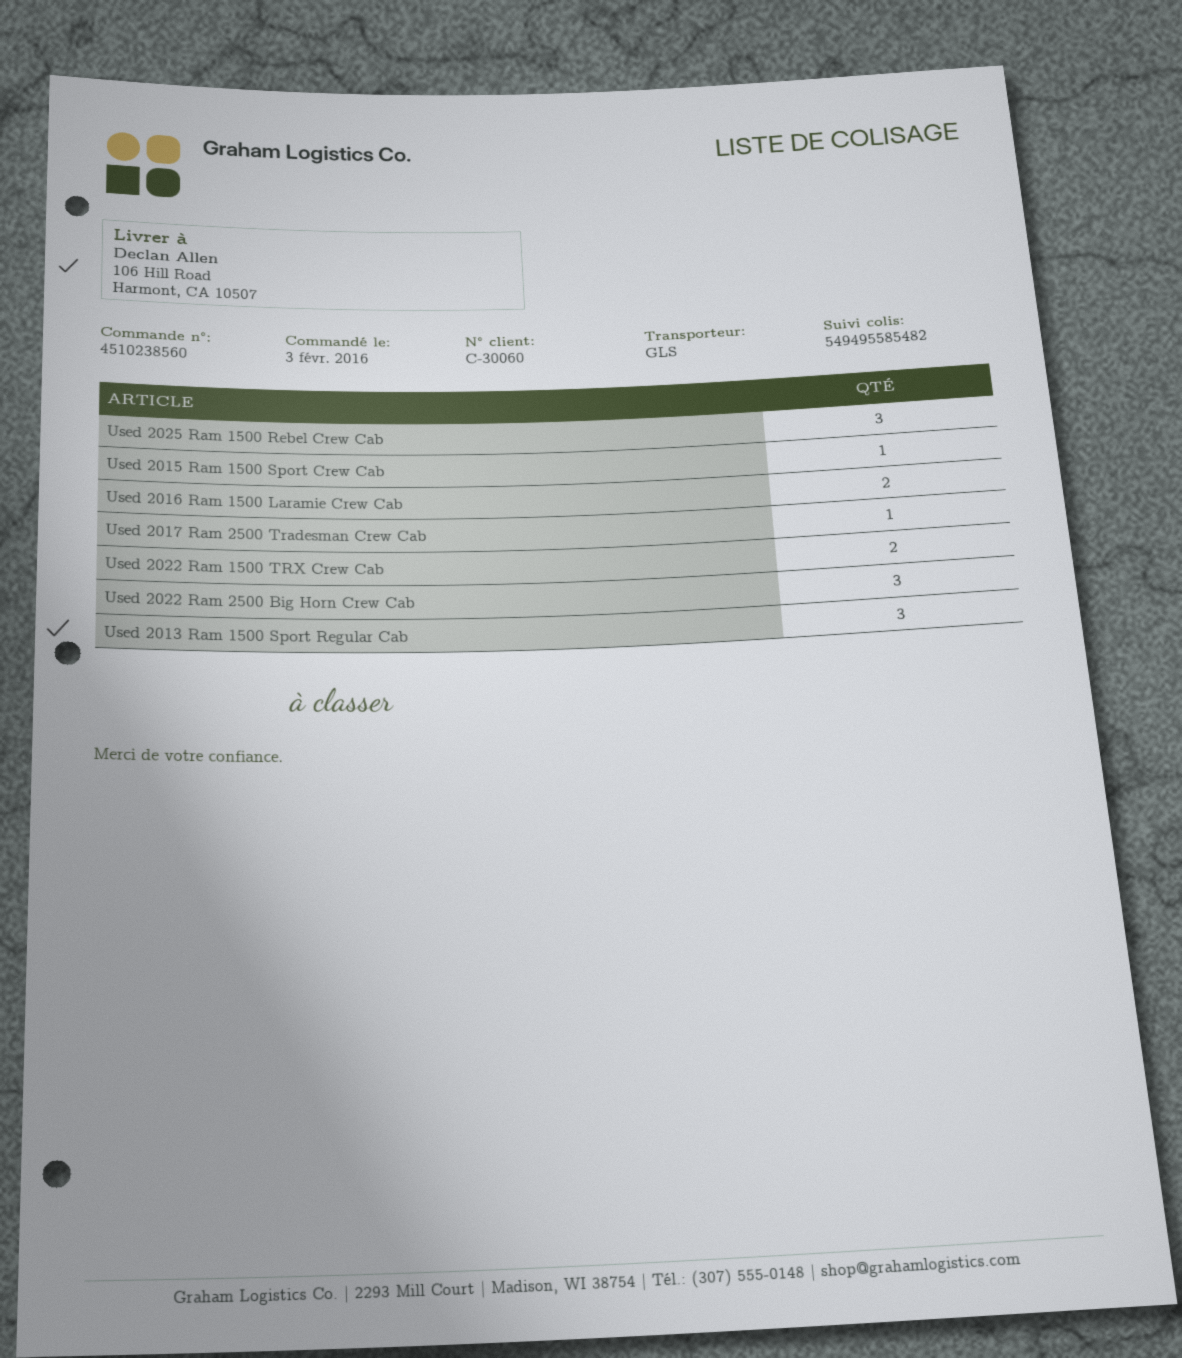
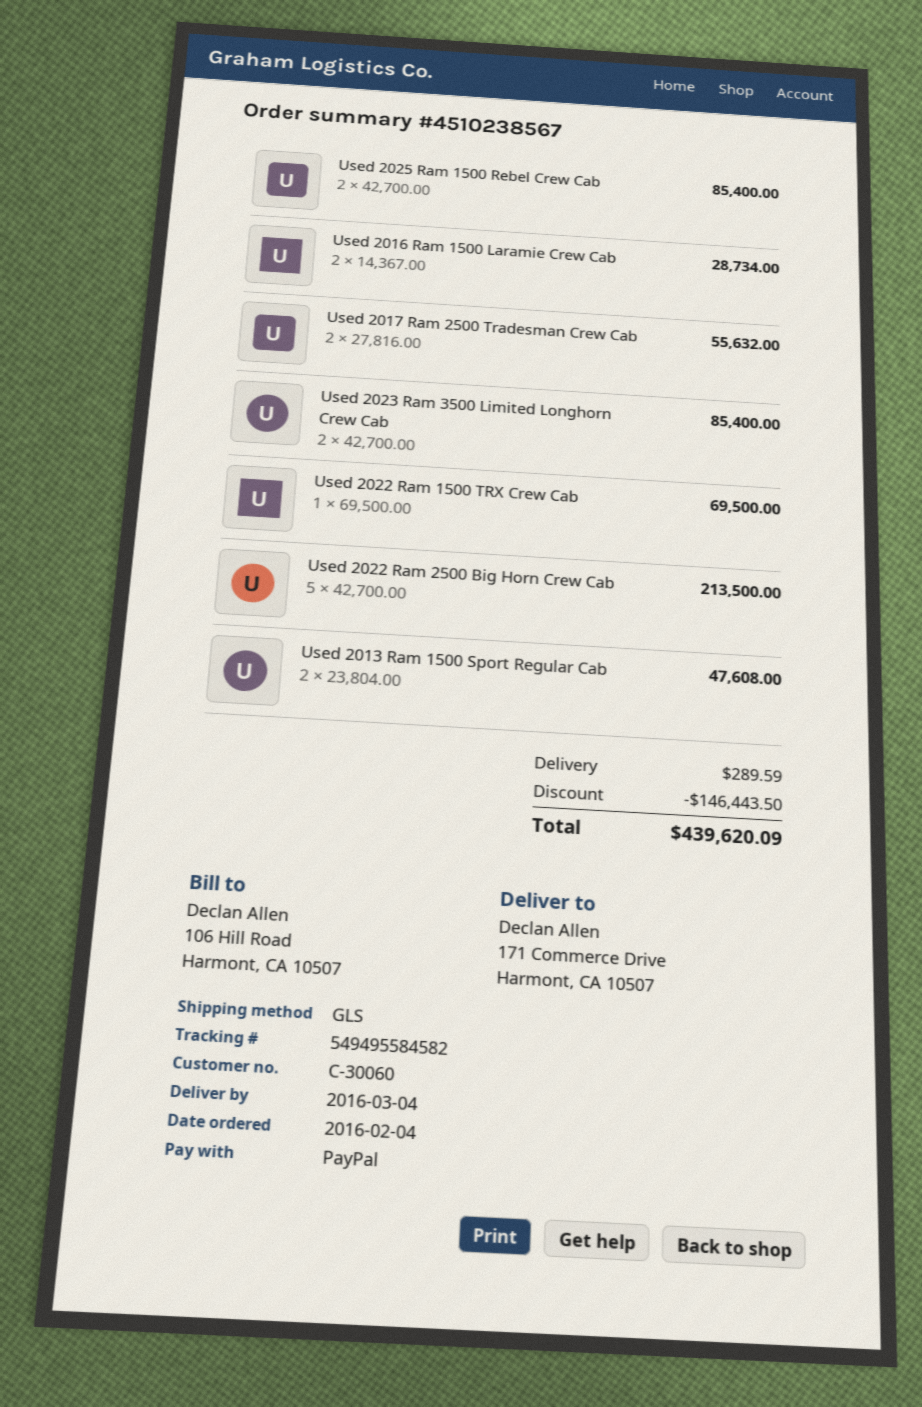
order number: 4510238560 -> 4510238567
order date: 2016-02-03 -> 2016-02-04
tracking number: 549495585482 -> 549495584582
ship to: 106 Hill Road, Harmont, CA 10507 -> 171 Commerce Drive, Harmont, CA 10507
Used 2025 Ram 1500 Rebel Crew Cab: 3 -> 2
Used 2015 Ram 1500 Sport Crew Cab: 1 -> none
Used 2017 Ram 2500 Tradesman Crew Cab: 1 -> 2
Used 2022 Ram 1500 TRX Crew Cab: 2 -> 1
Used 2022 Ram 2500 Big Horn Crew Cab: 3 -> 5
Used 2013 Ram 1500 Sport Regular Cab: 3 -> 2
Used 2023 Ram 3500 Limited Longhorn Crew Cab: none -> 2

